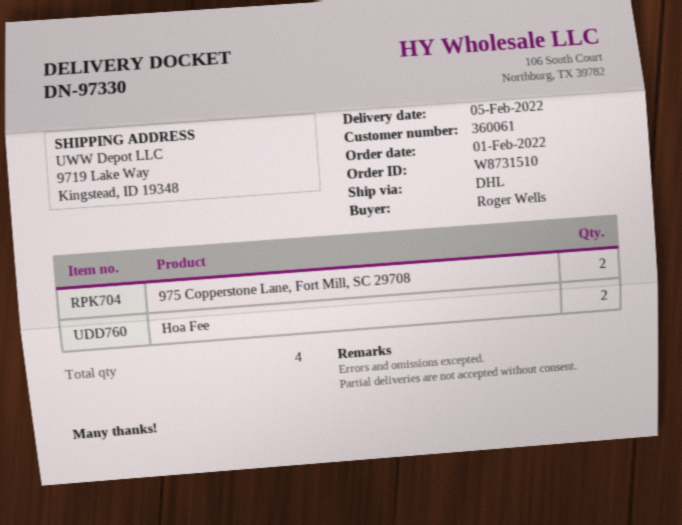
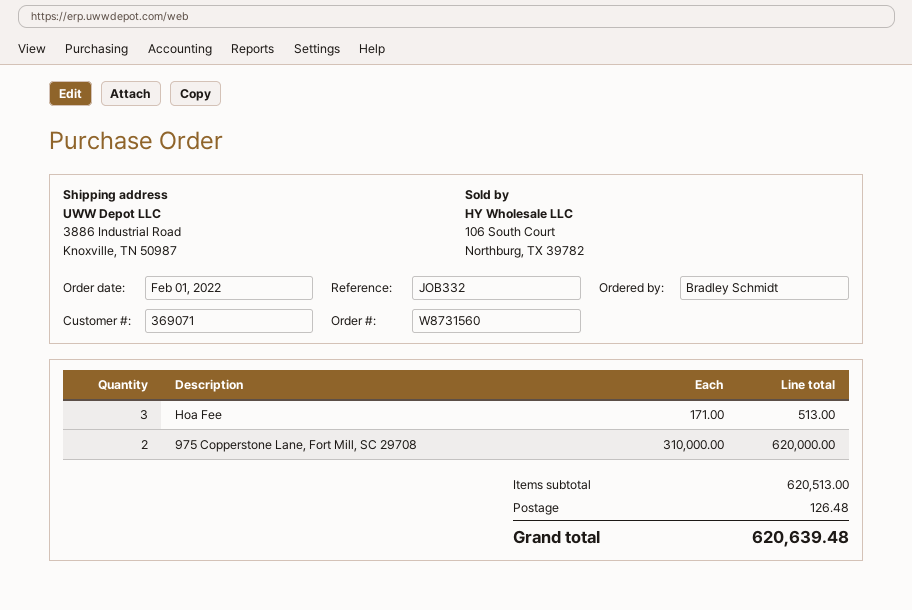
order number: W8731510 -> W8731560
customer number: 360061 -> 369071
ordered by: Roger Wells -> Bradley Schmidt
ship to: 9719 Lake Way, Kingstead, ID 19348 -> 3886 Industrial Road, Knoxville, TN 50987
Hoa Fee: 2 -> 3

